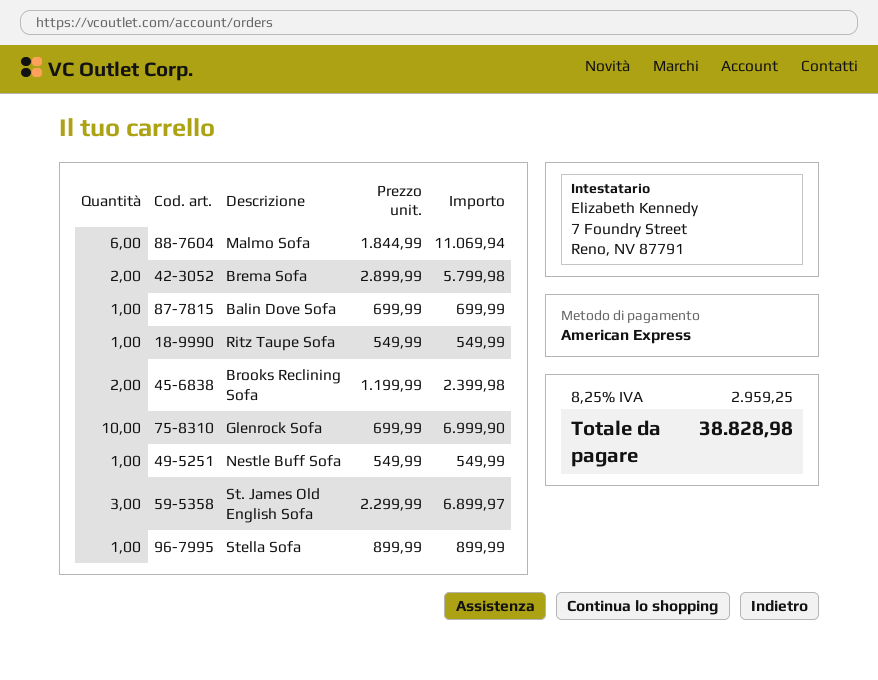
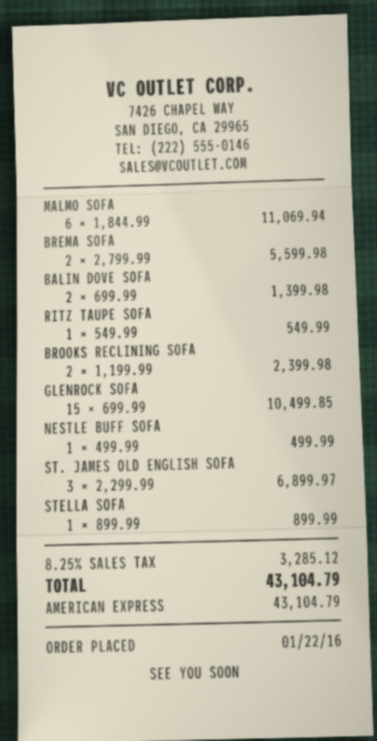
Brema Sofa: 2 x 2899.99 = 5799.98 -> 2 x 2799.99 = 5599.98
Balin Dove Sofa: 1 x 699.99 = 699.99 -> 2 x 699.99 = 1399.98
Glenrock Sofa: 10 x 699.99 = 6999.90 -> 15 x 699.99 = 10499.85
Nestle Buff Sofa: 1 x 549.99 = 549.99 -> 1 x 499.99 = 499.99
tax: 8.25% = 2959.25 -> 8.25% = 3285.12
total: 38828.98 -> 43104.79

